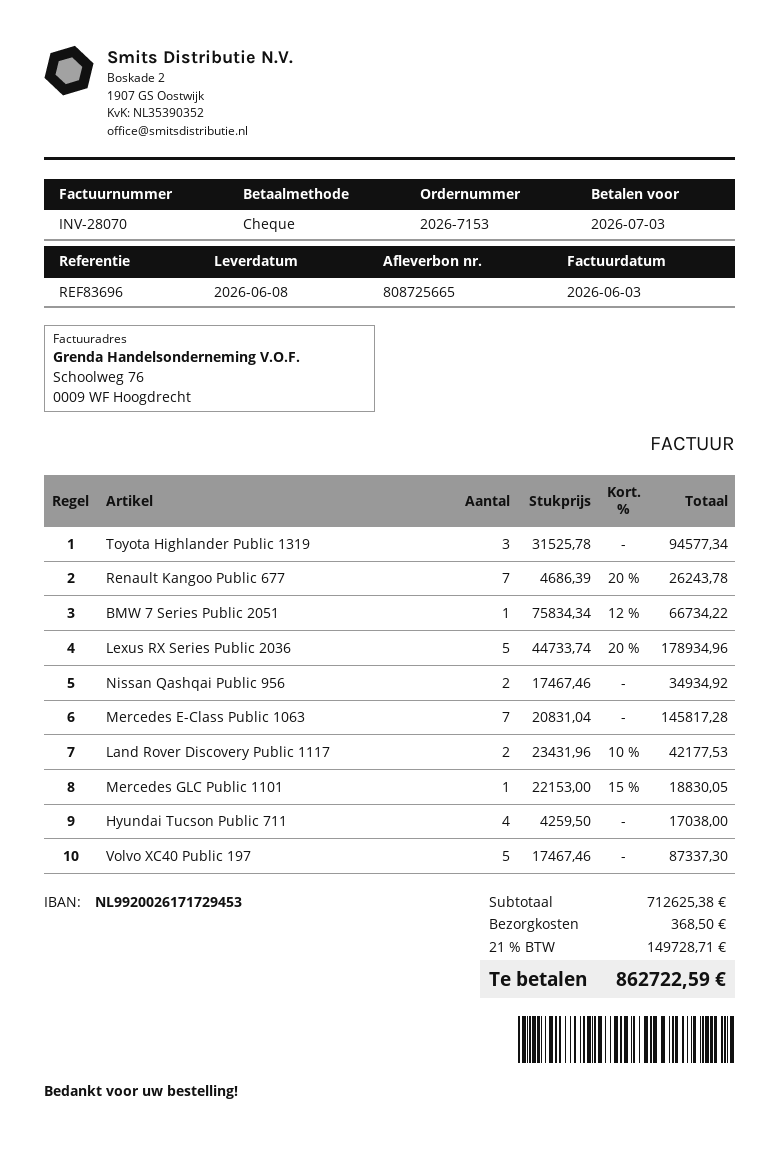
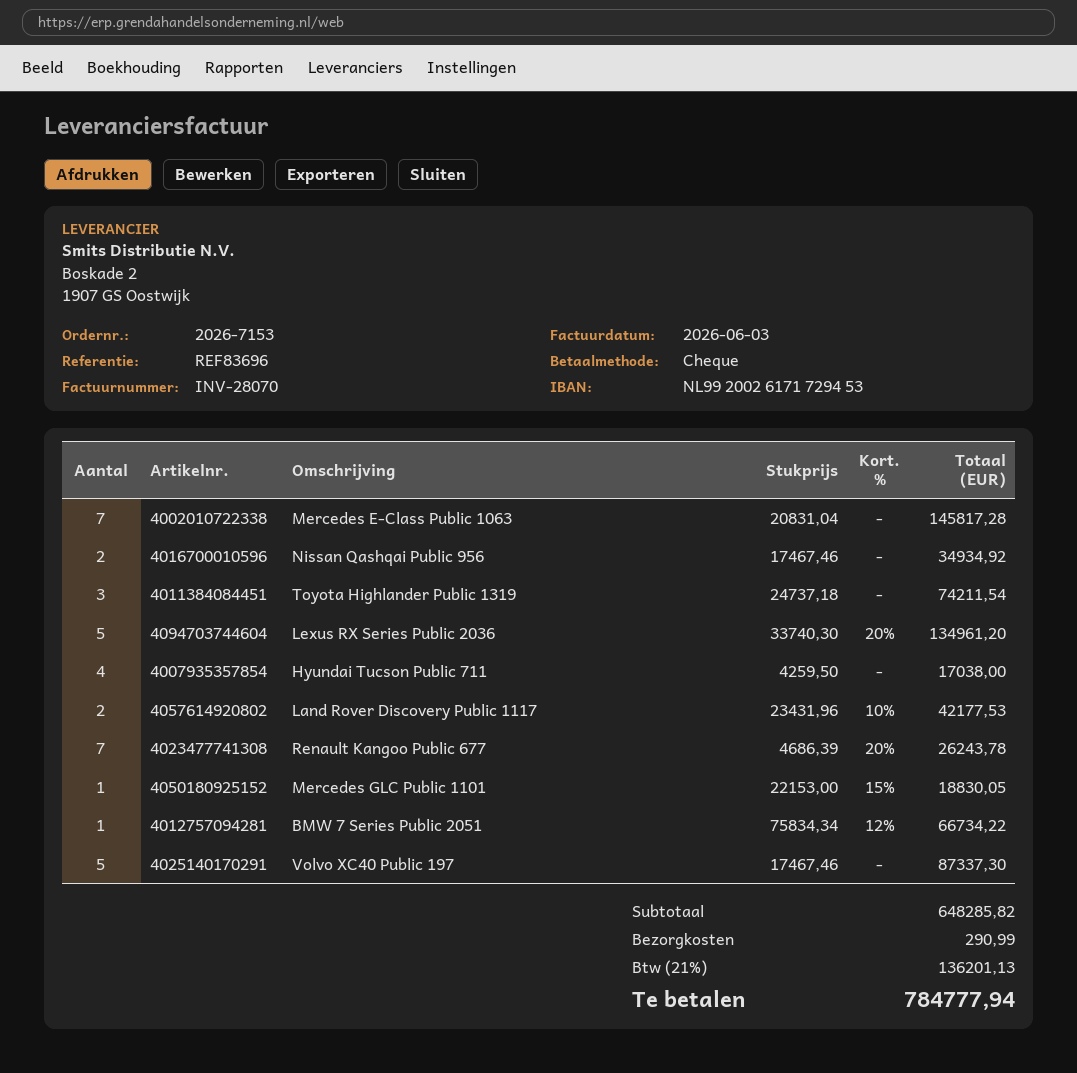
Toyota Highlander Public 1319: 3 x 31525.78 = 94577.34 -> 3 x 24737.18 = 74211.54
Lexus RX Series Public 2036: 5 x 44733.74 - 20% = 178934.96 -> 5 x 33740.30 - 20% = 134961.20
subtotal: 712625.38 -> 648285.82
shipping: 368.50 -> 290.99
tax: 21% = 149728.71 -> 21% = 136201.13
total: 862722.59 -> 784777.94

